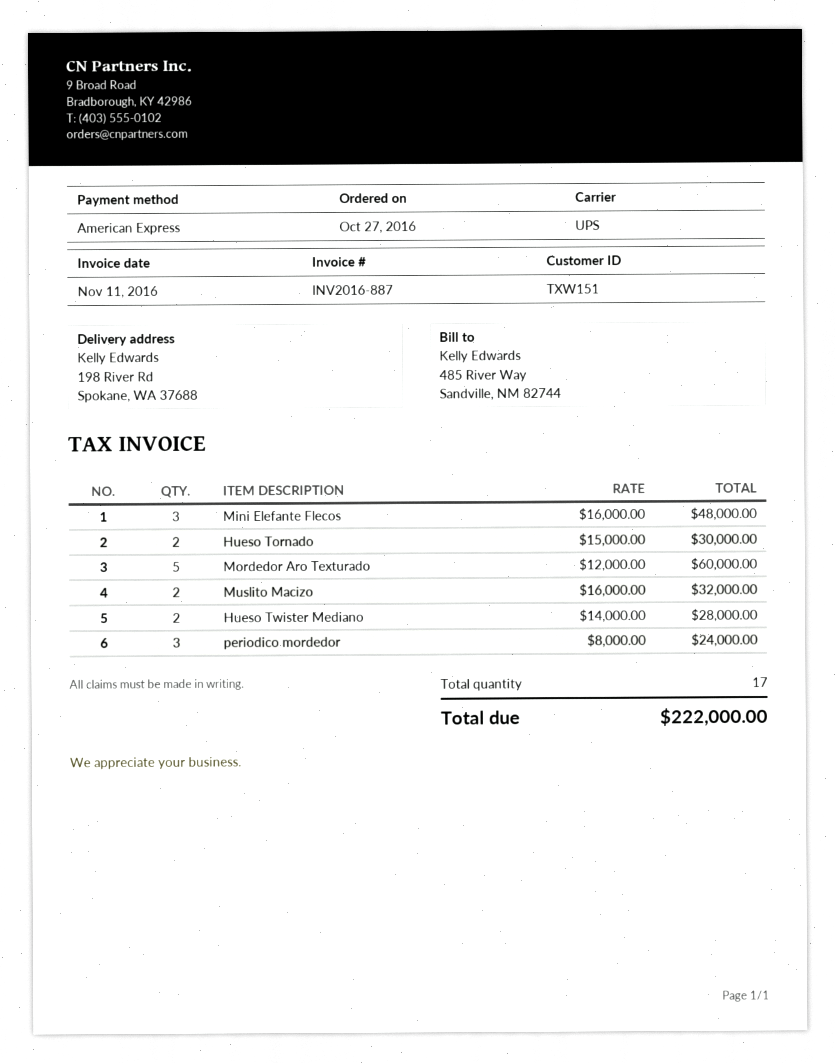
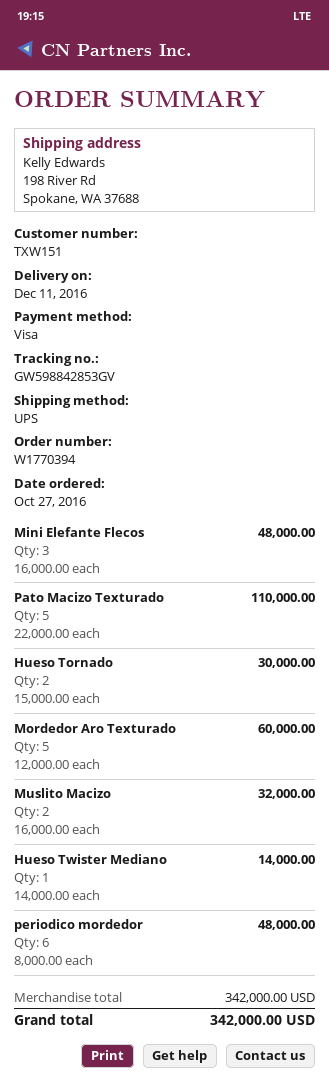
payment method: American Express -> Visa
Hueso Twister Mediano: 2 x 14000.00 = 28000.00 -> 1 x 14000.00 = 14000.00
periodico mordedor: 3 x 8000.00 = 24000.00 -> 6 x 8000.00 = 48000.00
Pato Macizo Texturado: none -> 5 x 22000.00 = 110000.00
total: 222000.00 -> 342000.00

